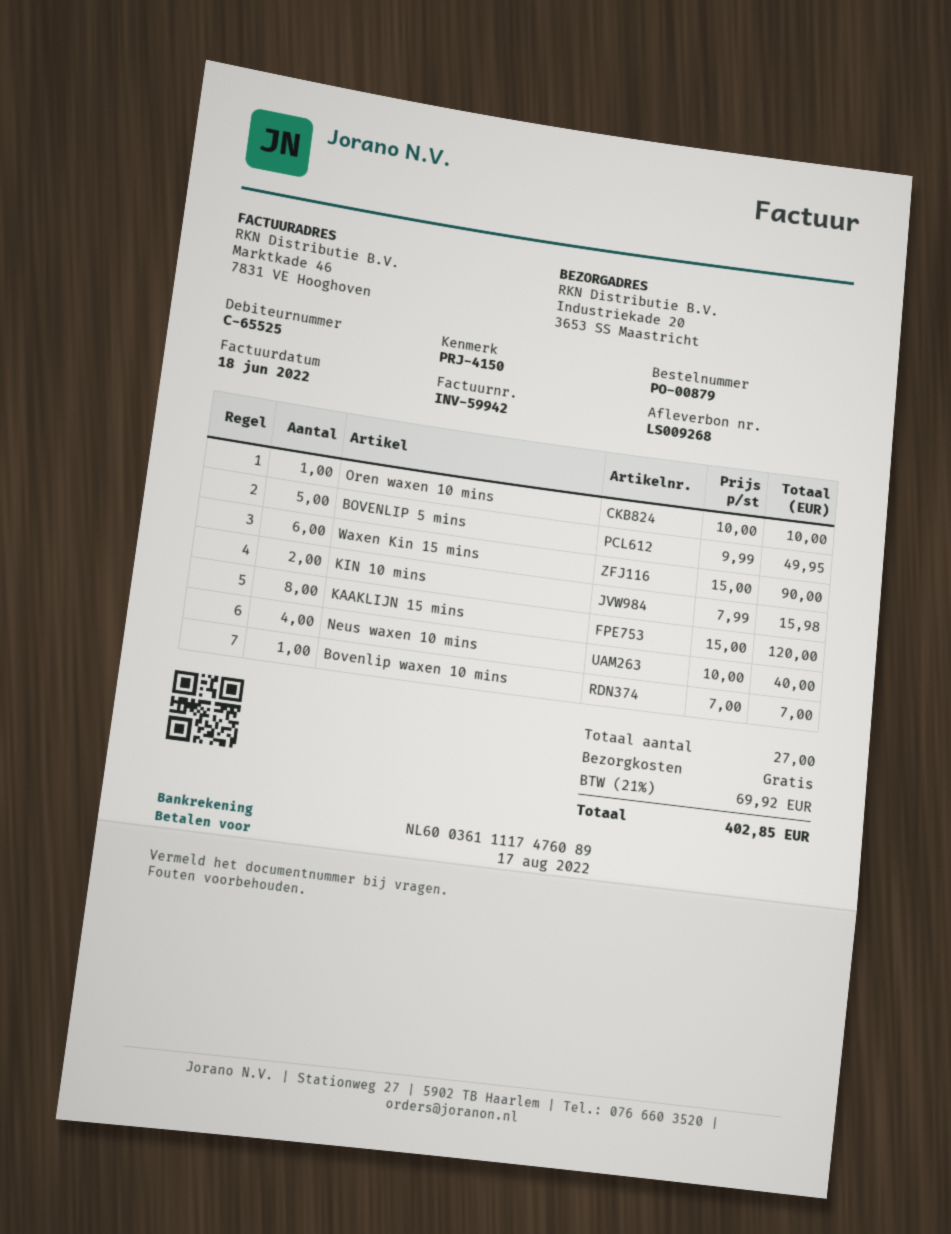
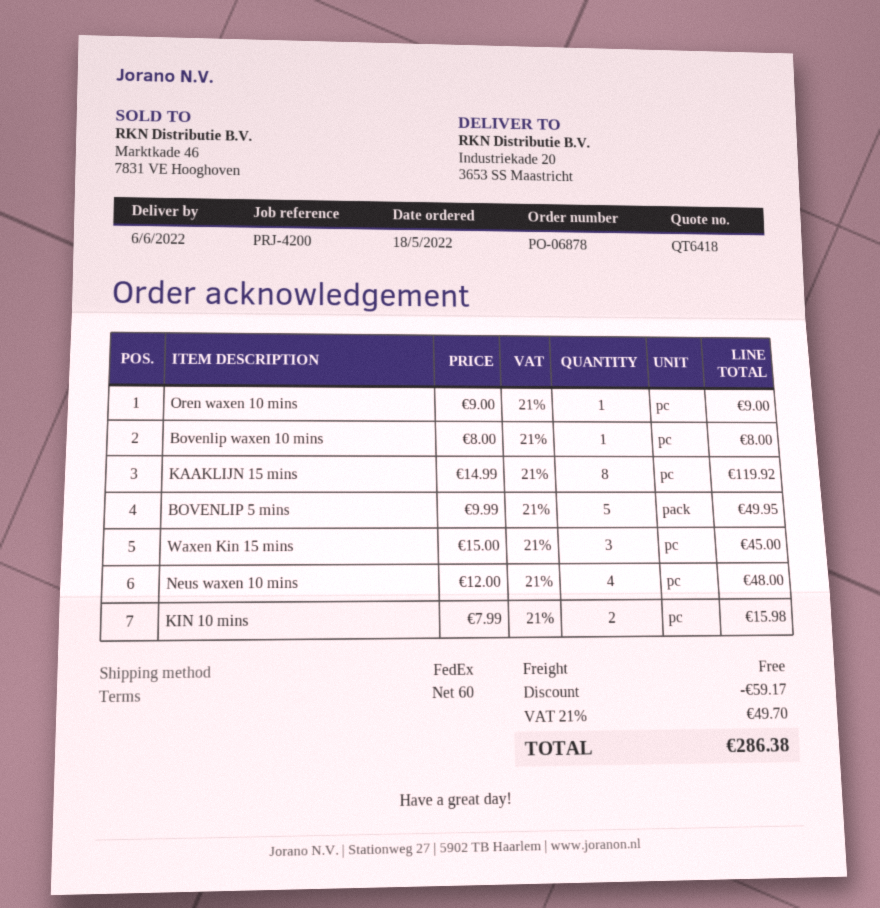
order number: PO-00879 -> PO-06878
reference: PRJ-4150 -> PRJ-4200
Oren waxen 10 mins: 1 x 10.00 = 10.00 -> 1 x 9.00 = 9.00
Waxen Kin 15 mins: 6 x 15.00 = 90.00 -> 3 x 15.00 = 45.00
KAAKLIJN 15 mins: 8 x 15.00 = 120.00 -> 8 x 14.99 = 119.92
Neus waxen 10 mins: 4 x 10.00 = 40.00 -> 4 x 12.00 = 48.00
Bovenlip waxen 10 mins: 1 x 7.00 = 7.00 -> 1 x 8.00 = 8.00
discount: none -> 59.17
tax: 21% = 69.92 -> 21% = 49.70
total: 402.85 -> 286.38

